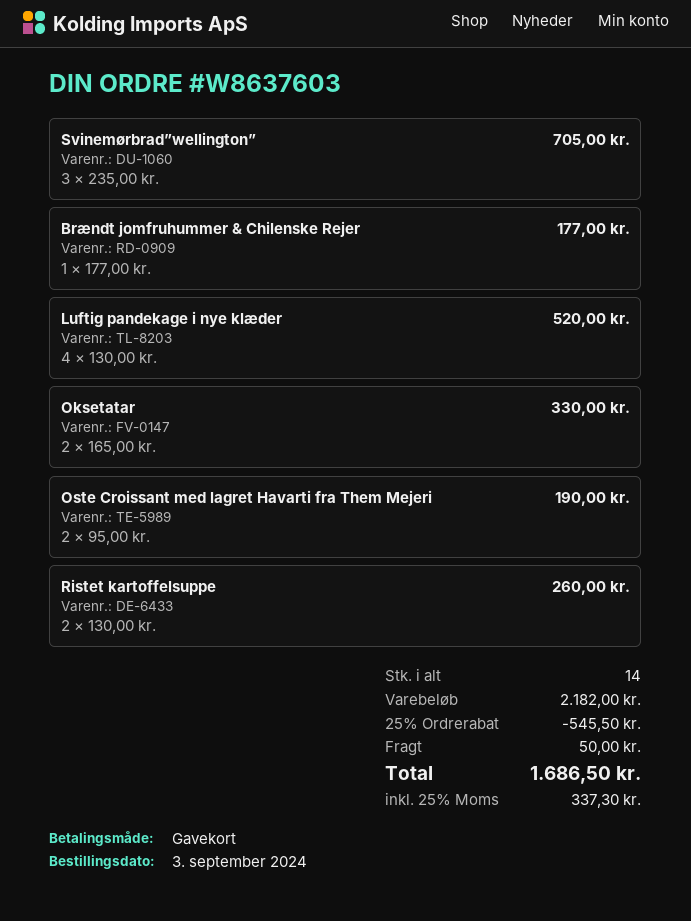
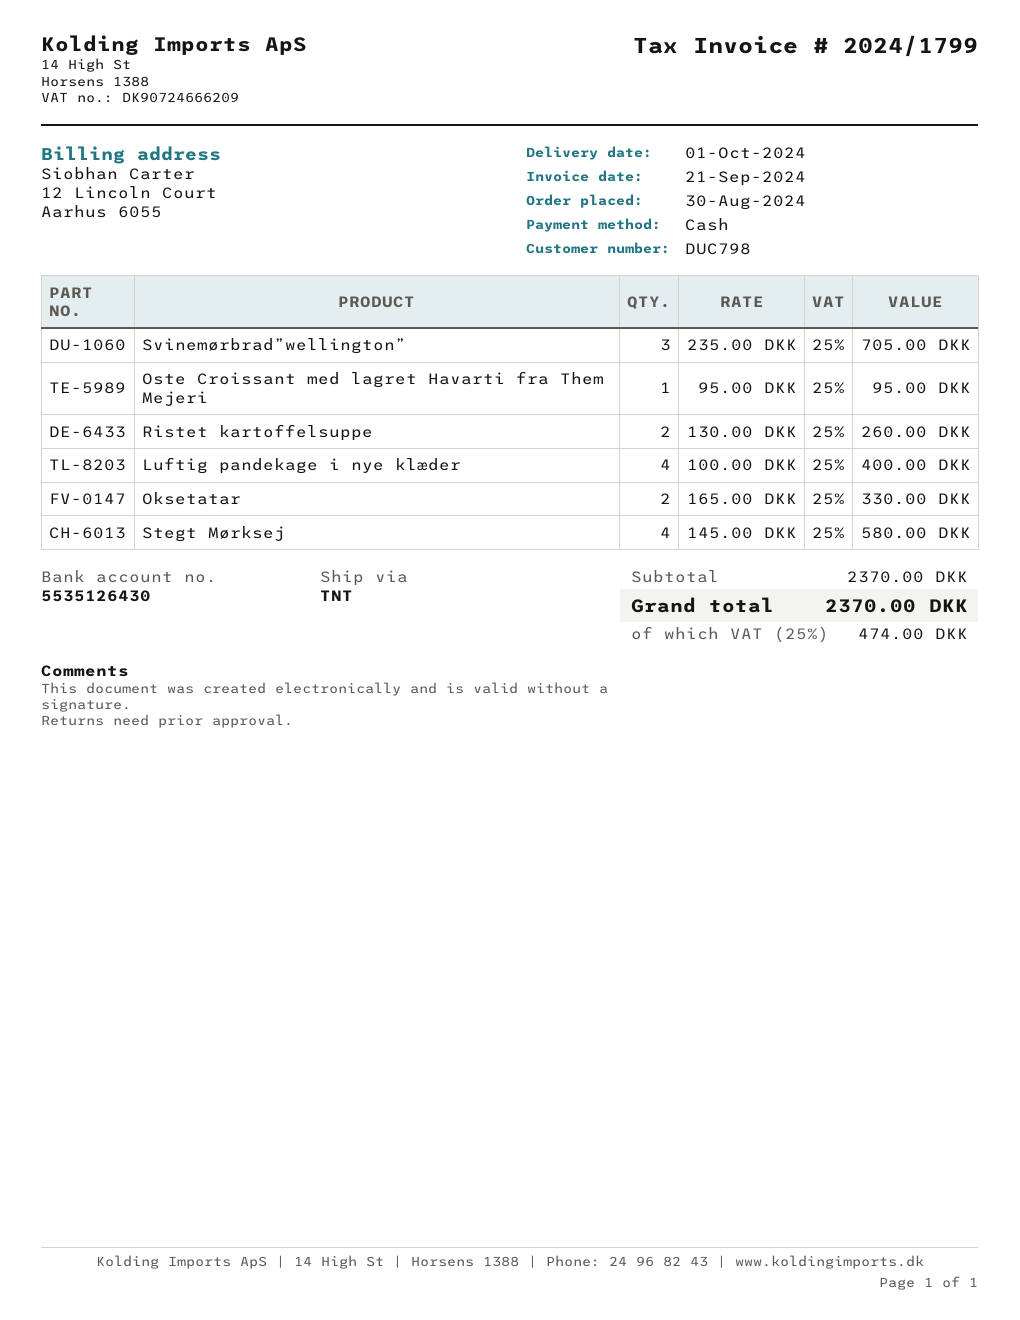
order date: 2024-09-03 -> 2024-08-30
payment method: gift card -> cash
Brændt jomfruhummer & Chilenske Rejer: 1 x 177.00 = 177.00 -> none
Luftig pandekage i nye klæder: 4 x 130.00 = 520.00 -> 4 x 100.00 = 400.00
Oste Croissant med lagret Havarti fra Them Mejeri: 2 x 95.00 = 190.00 -> 1 x 95.00 = 95.00
Stegt Mørksej: none -> 4 x 145.00 = 580.00
subtotal: 2182.00 -> 2370.00
discount: 25% = 545.50 -> none
shipping: 50.00 -> none
tax: 25% = 337.30 -> 25% = 474.00
total: 1686.50 -> 2370.00

